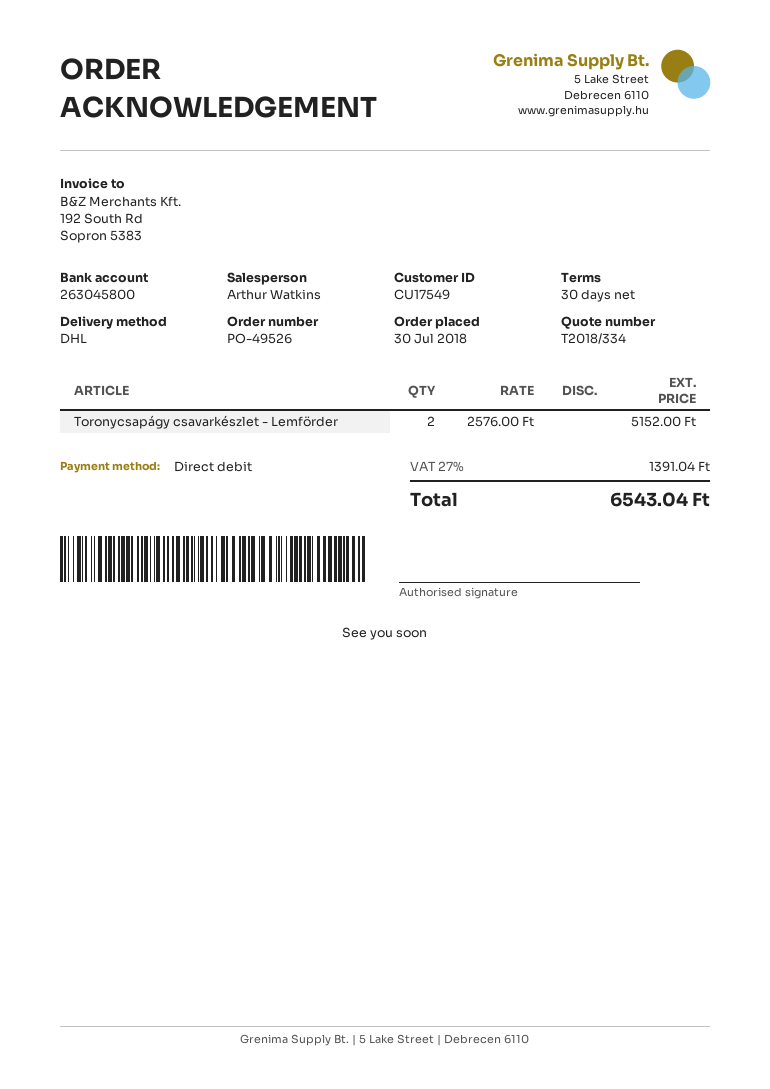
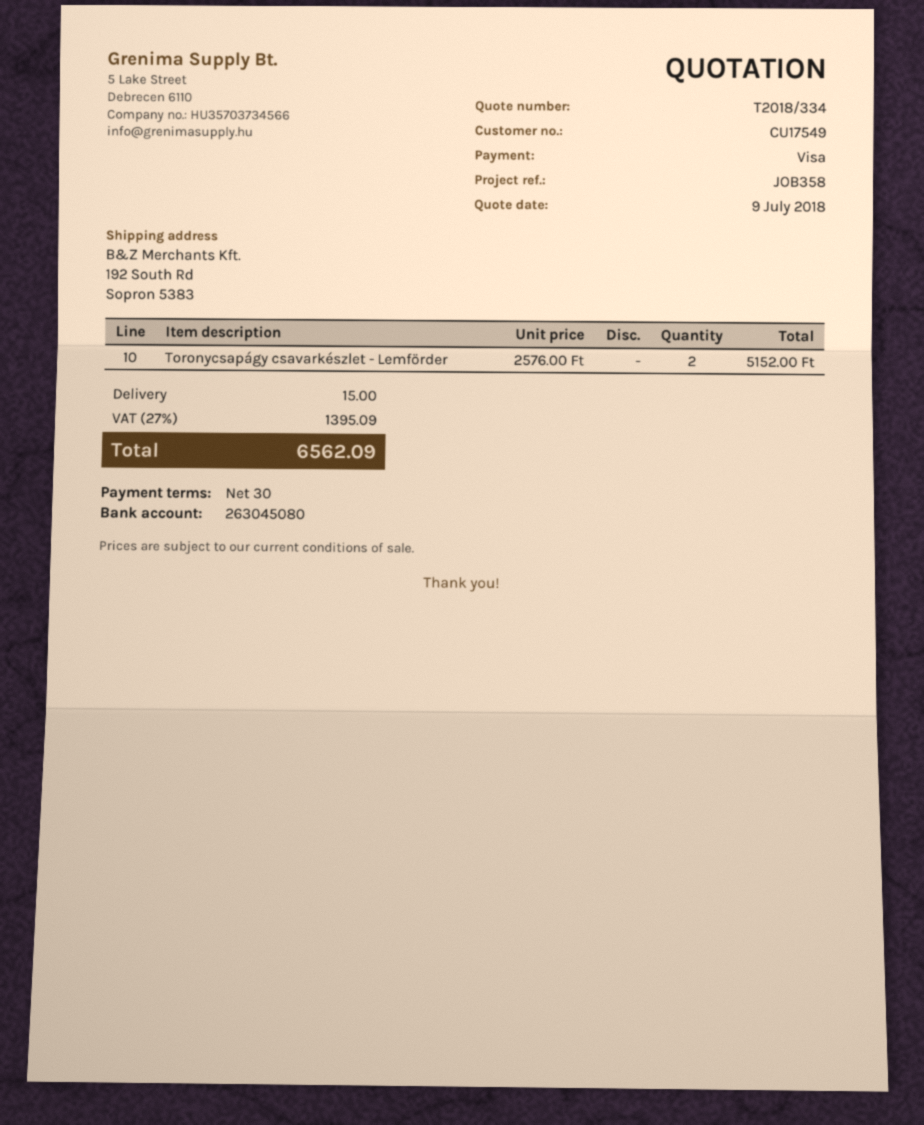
payment method: direct debit -> Visa
bank account: 263045800 -> 263045080
shipping: none -> 15.00
tax: 27% = 1391.04 -> 27% = 1395.09
total: 6543.04 -> 6562.09

